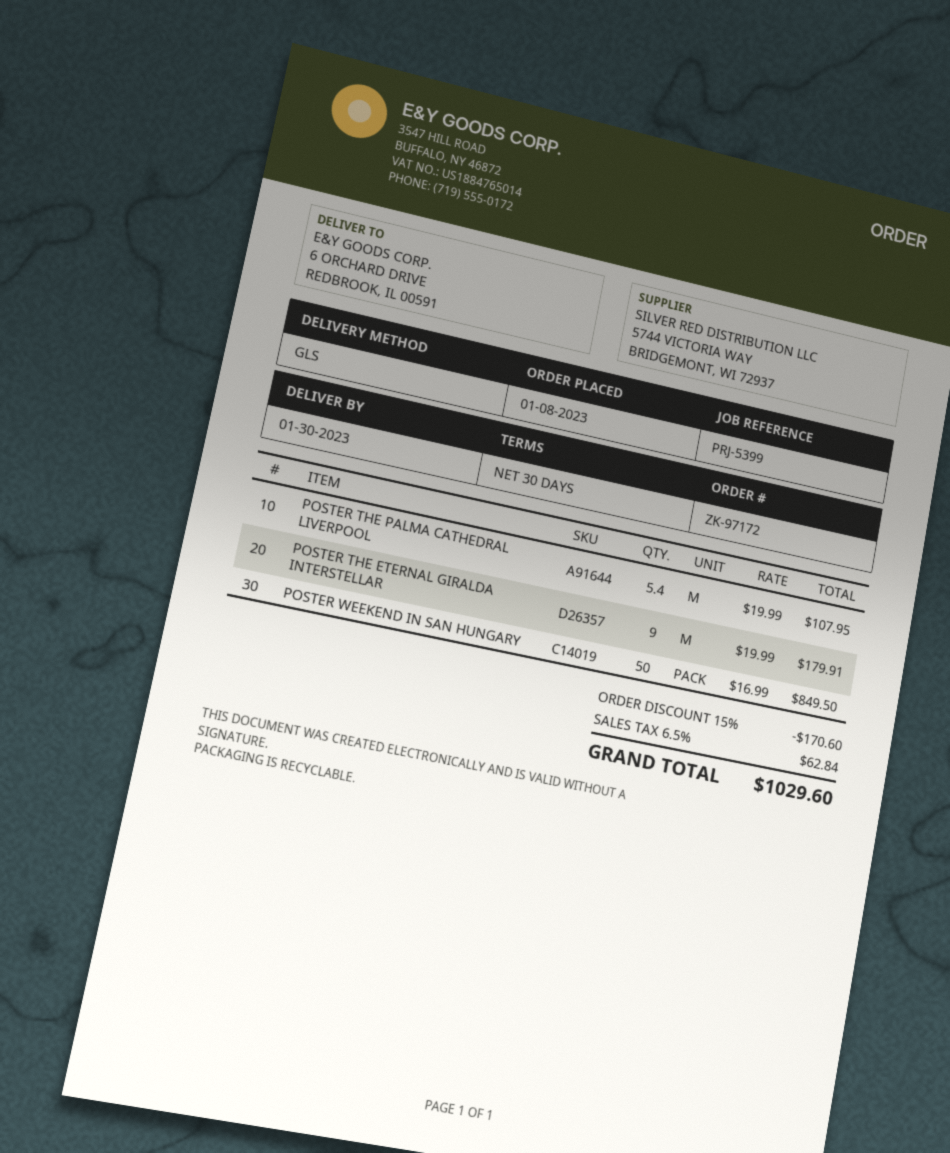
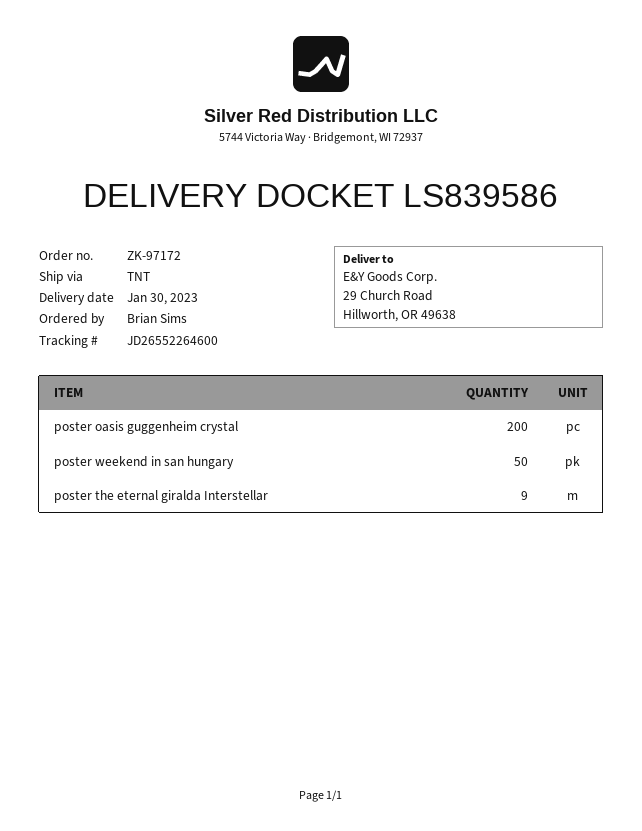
shipping method: GLS -> TNT
ship to: 6 ORCHARD DRIVE, REDBROOK, IL 00591 -> 29 Church Road, Hillworth, OR 49638
POSTER THE PALMA CATHEDRAL LIVERPOOL: 5.4 -> none
poster oasis guggenheim crystal: none -> 200

